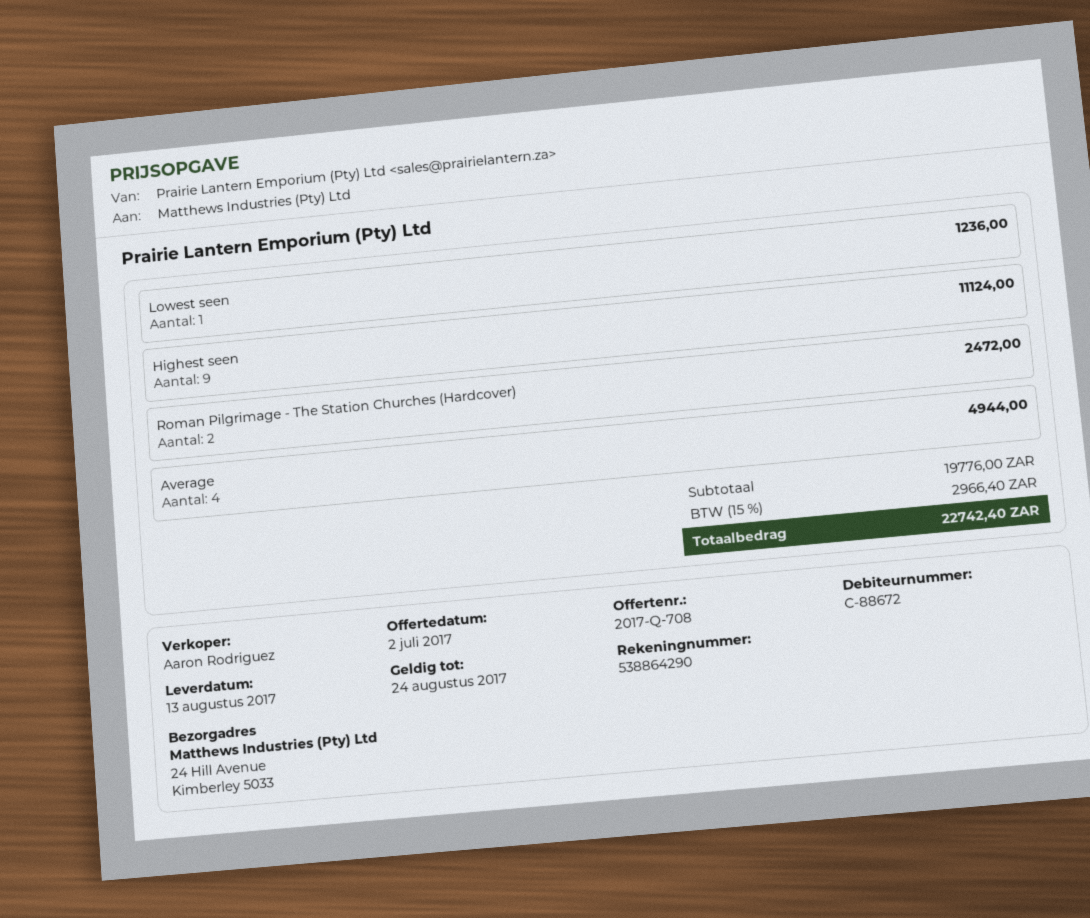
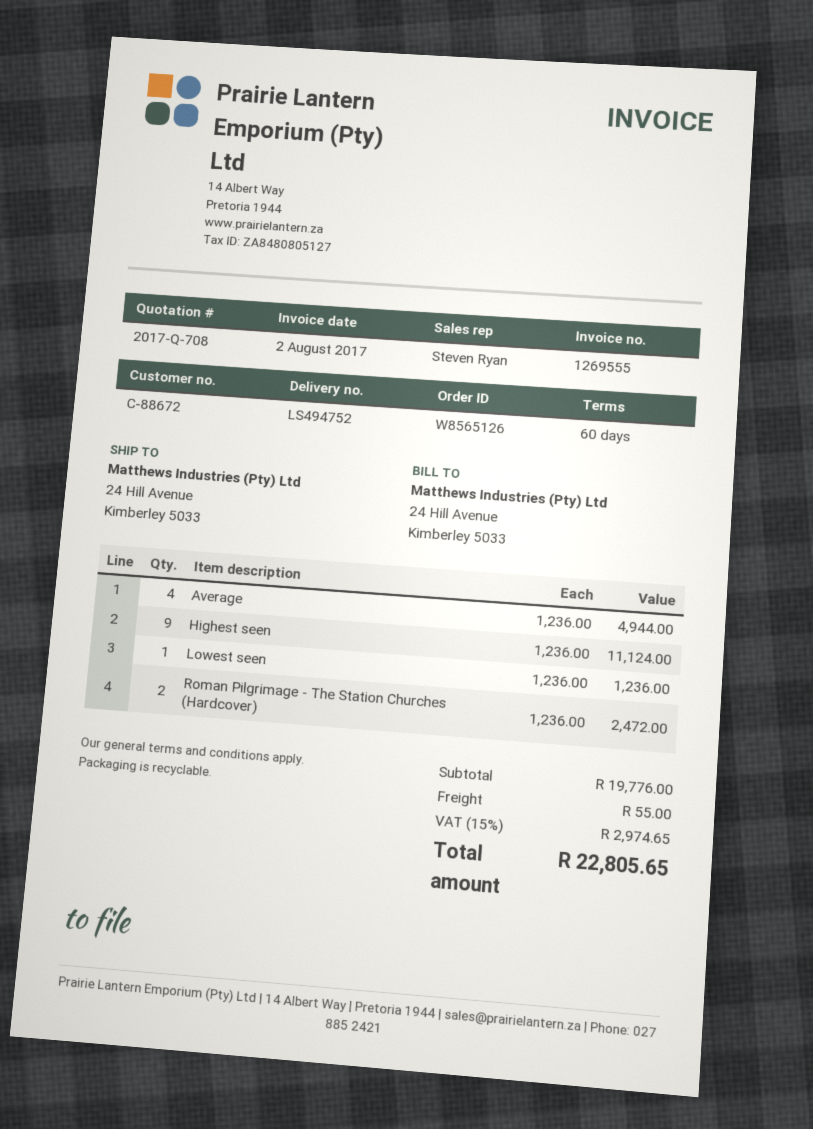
sales rep: Aaron Rodriguez -> Steven Ryan
shipping: none -> 55.00
tax: 15% = 2966.40 -> 15% = 2974.65
total: 22742.40 -> 22805.65

